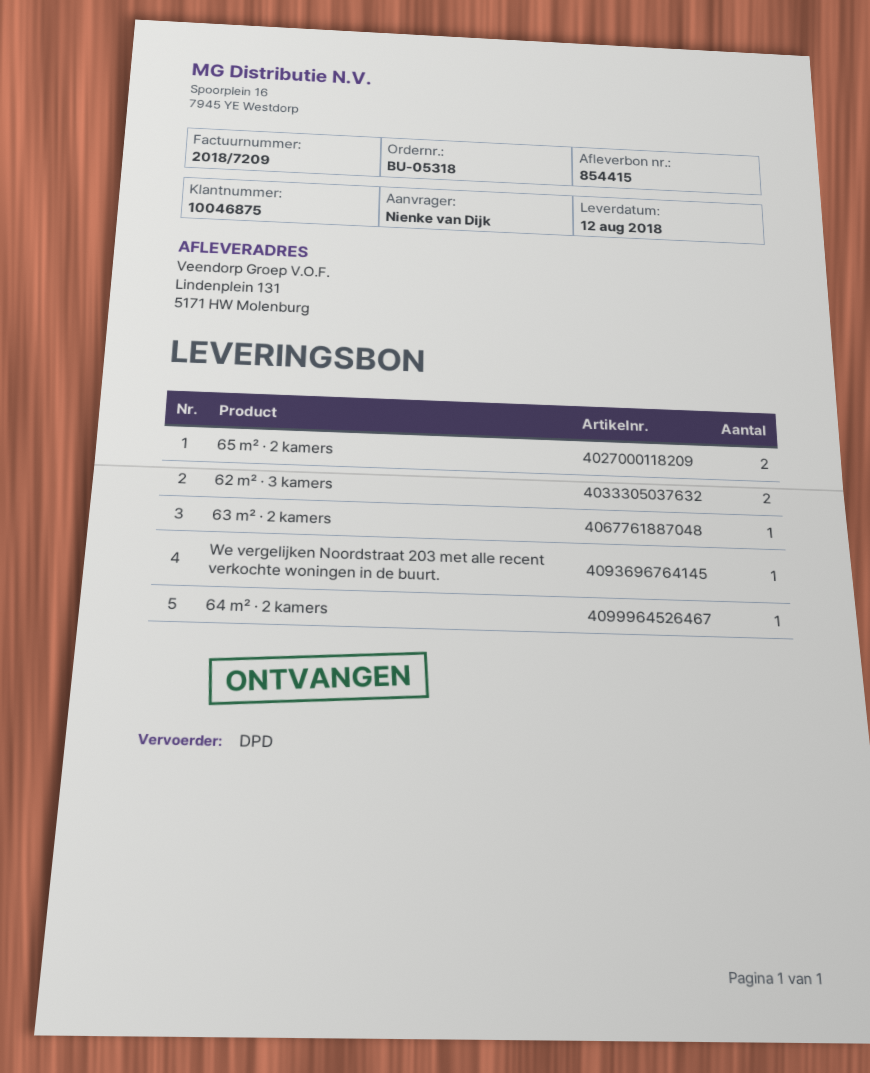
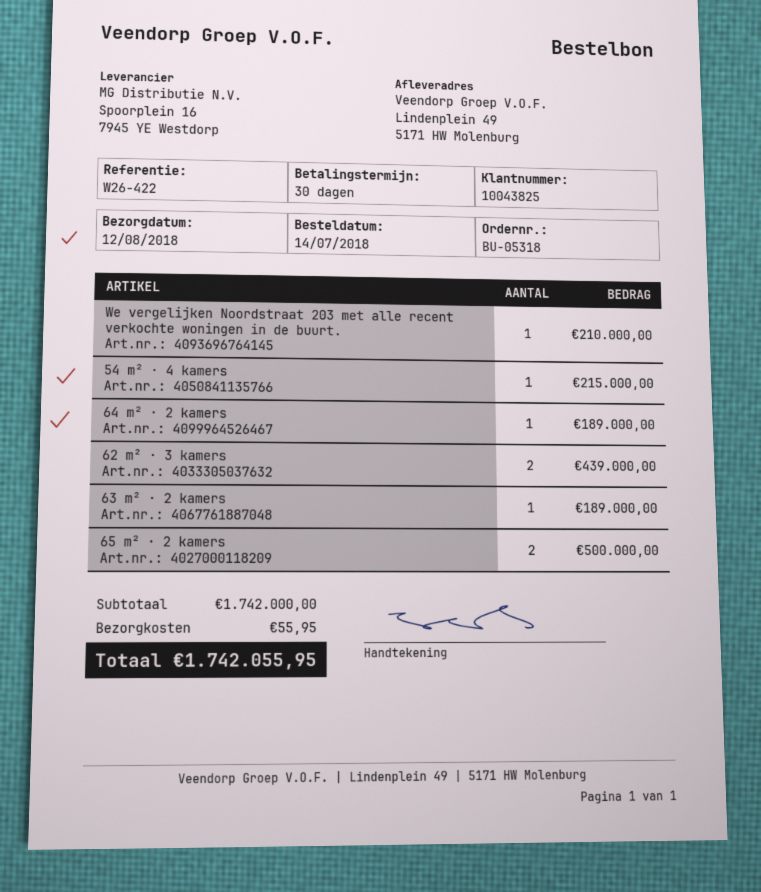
customer number: 10046875 -> 10043825
ship to: Lindenplein 131, 5171 HW Molenburg -> Lindenplein 49, 5171 HW Molenburg
54 m² · 4 kamers: none -> 1

